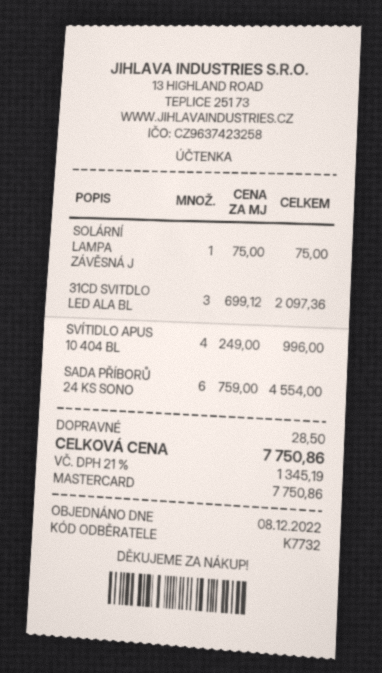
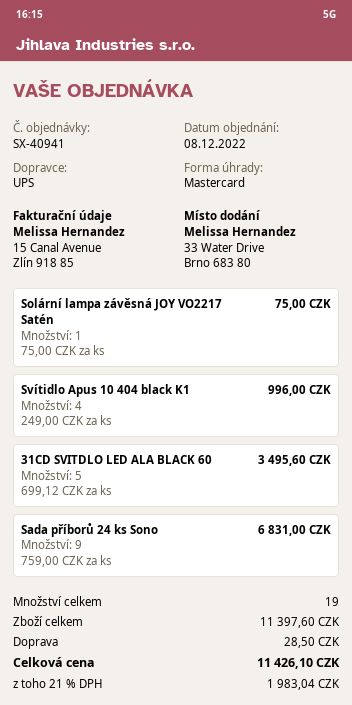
31CD SVITDLO LED ALA BL: 3 x 699.12 = 2097.36 -> 5 x 699.12 = 3495.60
SADA PŘÍBORŮ 24 KS SONO: 6 x 759.00 = 4554.00 -> 9 x 759.00 = 6831.00
tax: 21% = 1345.19 -> 21% = 1983.04
total: 7750.86 -> 11426.10

